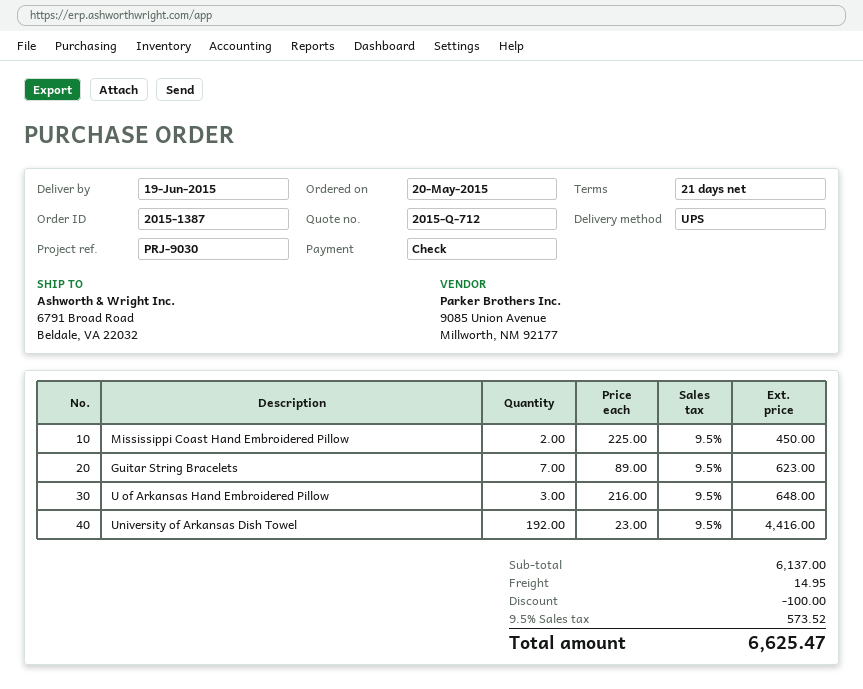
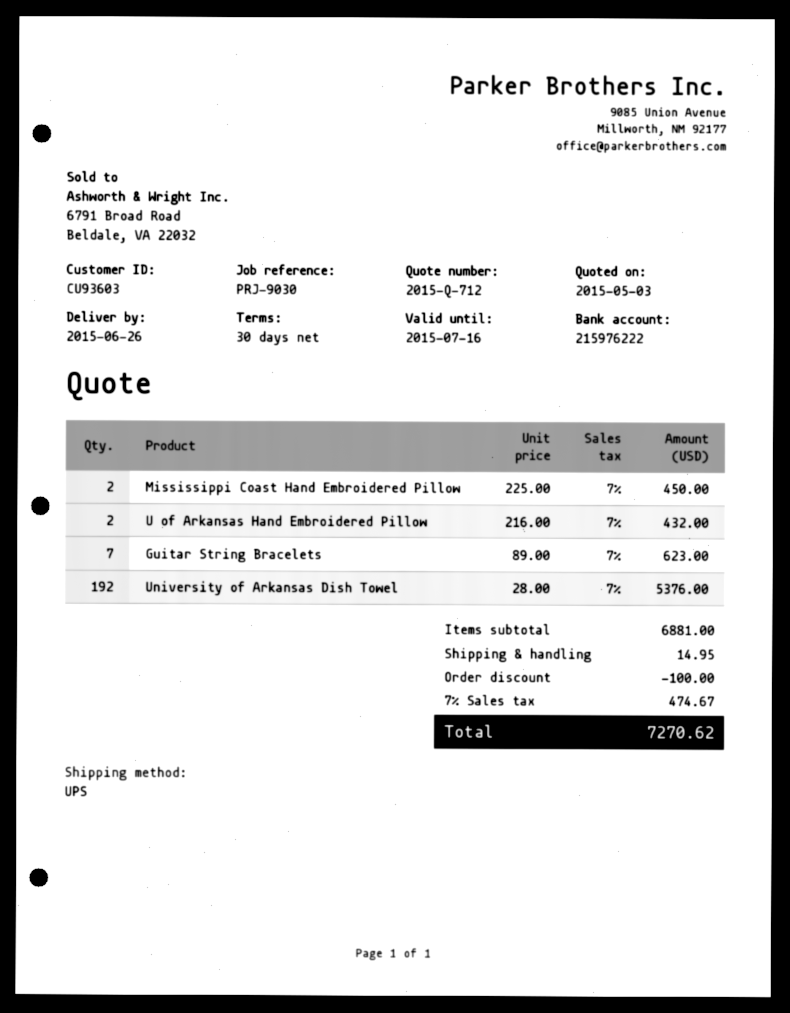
delivery date: 2015-06-19 -> 2015-06-26
payment terms: 21 days -> 30 days
U of Arkansas Hand Embroidered Pillow: 3 x 216.00 = 648.00 -> 2 x 216.00 = 432.00
University of Arkansas Dish Towel: 192 x 23.00 = 4416.00 -> 192 x 28.00 = 5376.00
subtotal: 6137.00 -> 6881.00
tax: 9.5% = 573.52 -> 7% = 474.67
total: 6625.47 -> 7270.62

